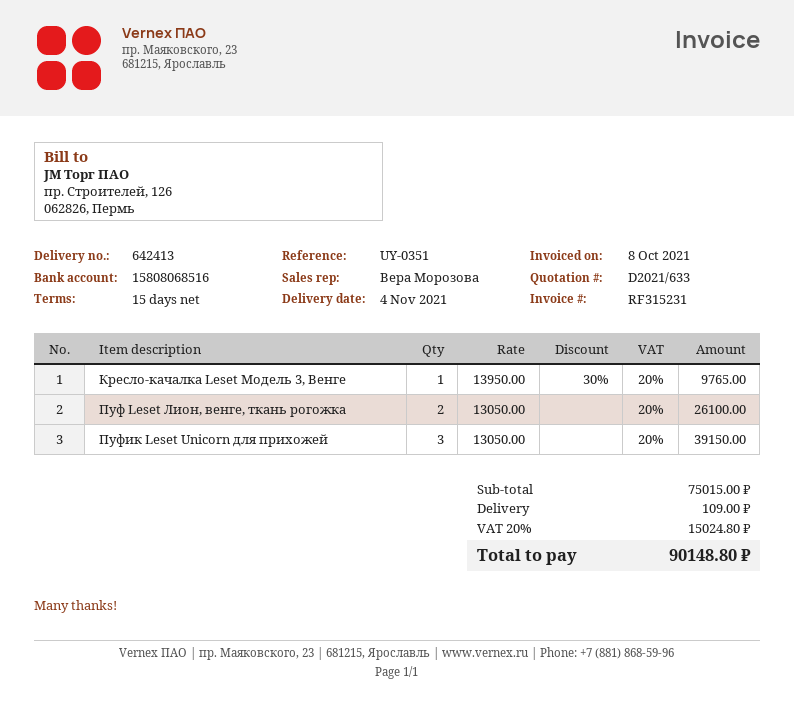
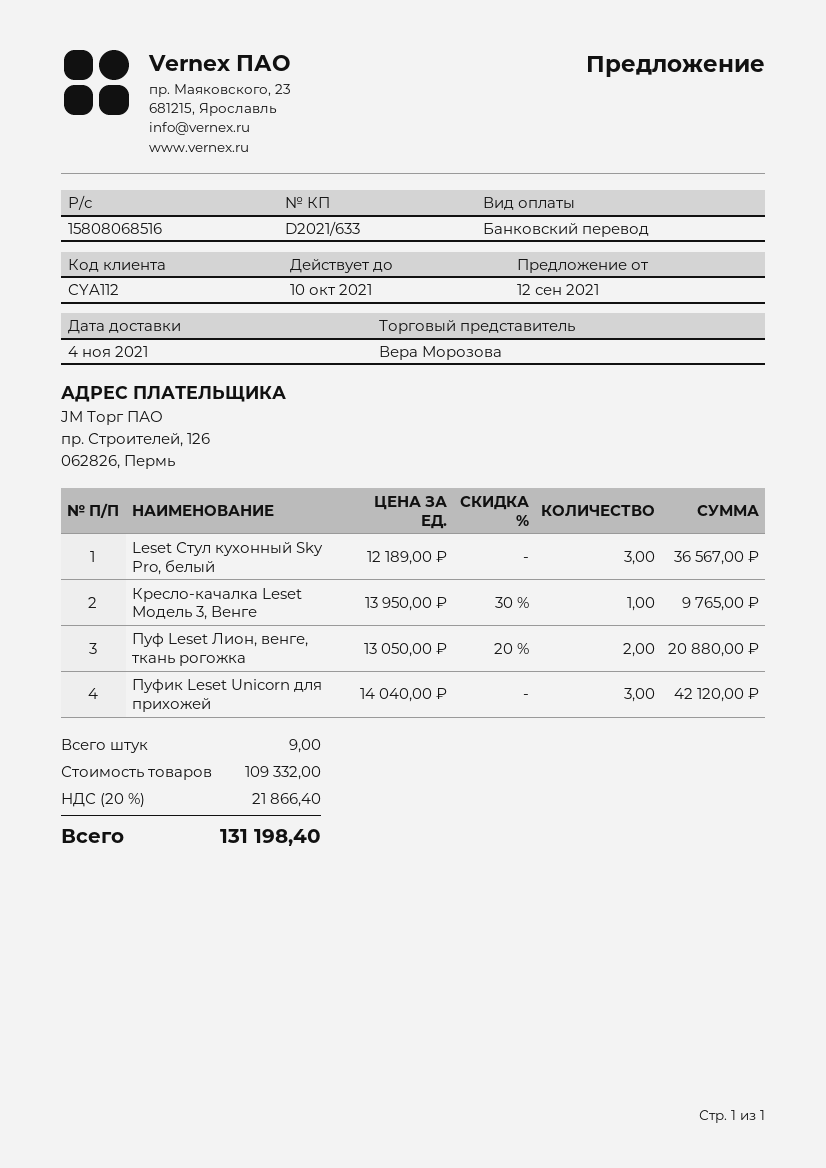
Пуф Leset Лион, венге, ткань рогожка: 2 x 13050.00 = 26100.00 -> 2 x 13050.00 - 20% = 20880.00
Пуфик Leset Unicorn для прихожей: 3 x 13050.00 = 39150.00 -> 3 x 14040.00 = 42120.00
Leset Стул кухонный Sky Pro, белый: none -> 3 x 12189.00 = 36567.00
subtotal: 75015.00 -> 109332.00
shipping: 109.00 -> none
tax: 20% = 15024.80 -> 20% = 21866.40
total: 90148.80 -> 131198.40

